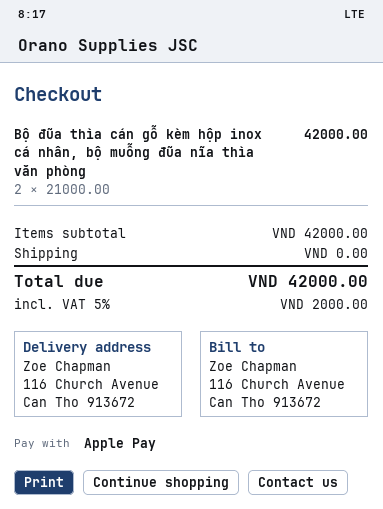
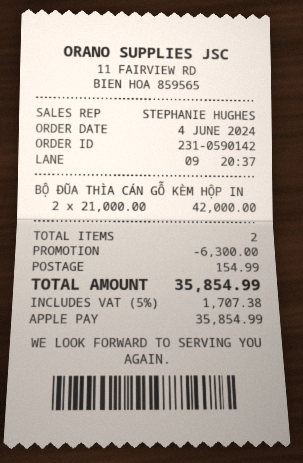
discount: none -> 6300.00
shipping: 0.00 -> 154.99
tax: 5% = 2000.00 -> 5% = 1707.38
total: 42000.00 -> 35854.99

